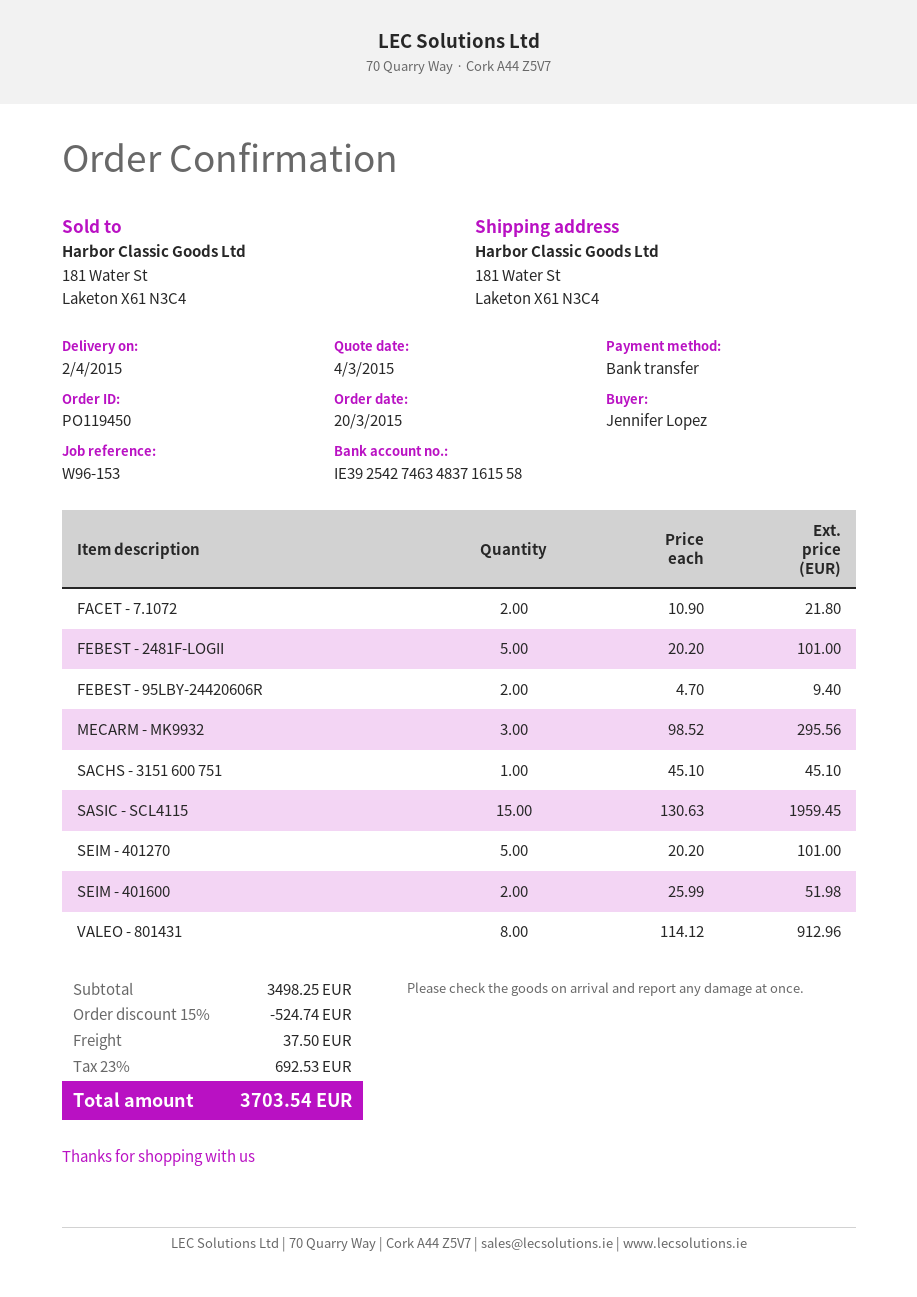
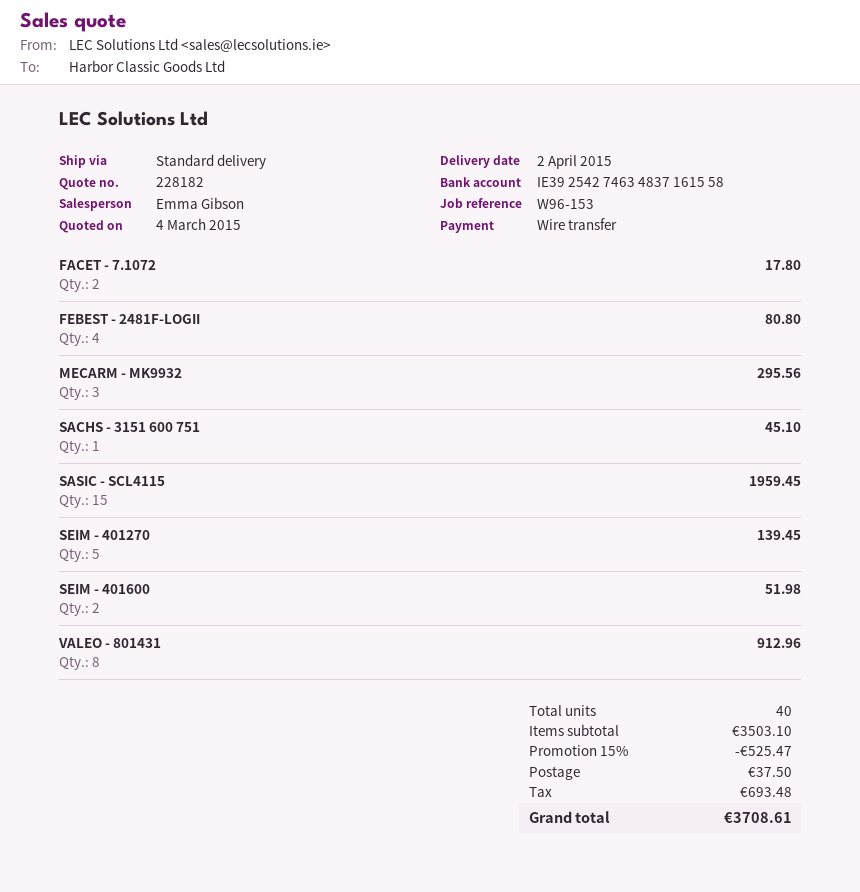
FACET - 7.1072: 2 for 21.80 -> 2 for 17.80
FEBEST - 2481F-LOGII: 5 for 101.00 -> 4 for 80.80
FEBEST - 95LBY-24420606R: 2 for 9.40 -> none
SEIM - 401270: 5 for 101.00 -> 5 for 139.45
subtotal: 3498.25 -> 3503.10
discount: 15% = 524.74 -> 15% = 525.47
tax: 692.53 -> 693.48
total: 3703.54 -> 3708.61

